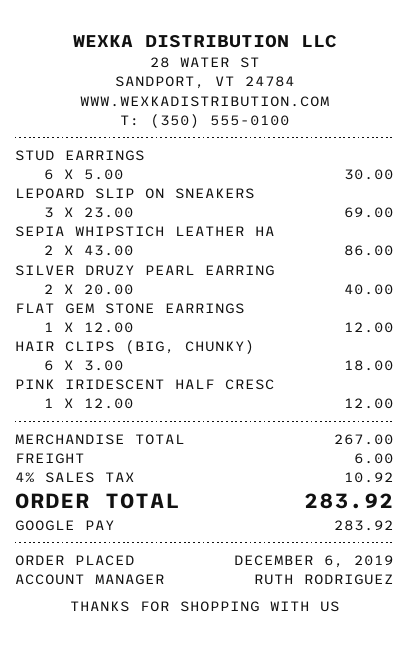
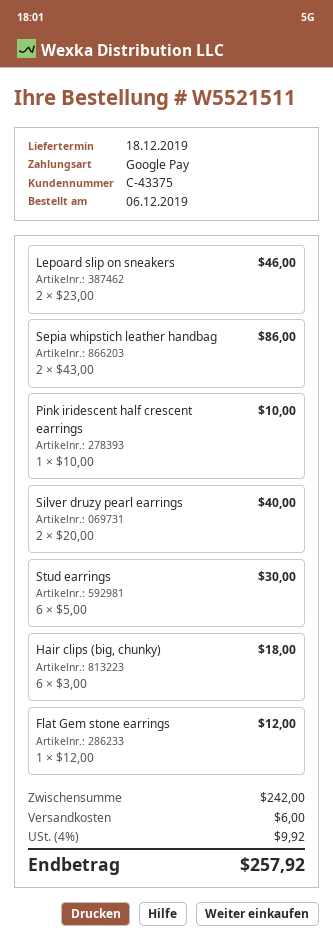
LEPOARD SLIP ON SNEAKERS: 3 x 23.00 = 69.00 -> 2 x 23.00 = 46.00
PINK IRIDESCENT HALF CRESC: 1 x 12.00 = 12.00 -> 1 x 10.00 = 10.00
subtotal: 267.00 -> 242.00
tax: 4% = 10.92 -> 4% = 9.92
total: 283.92 -> 257.92

